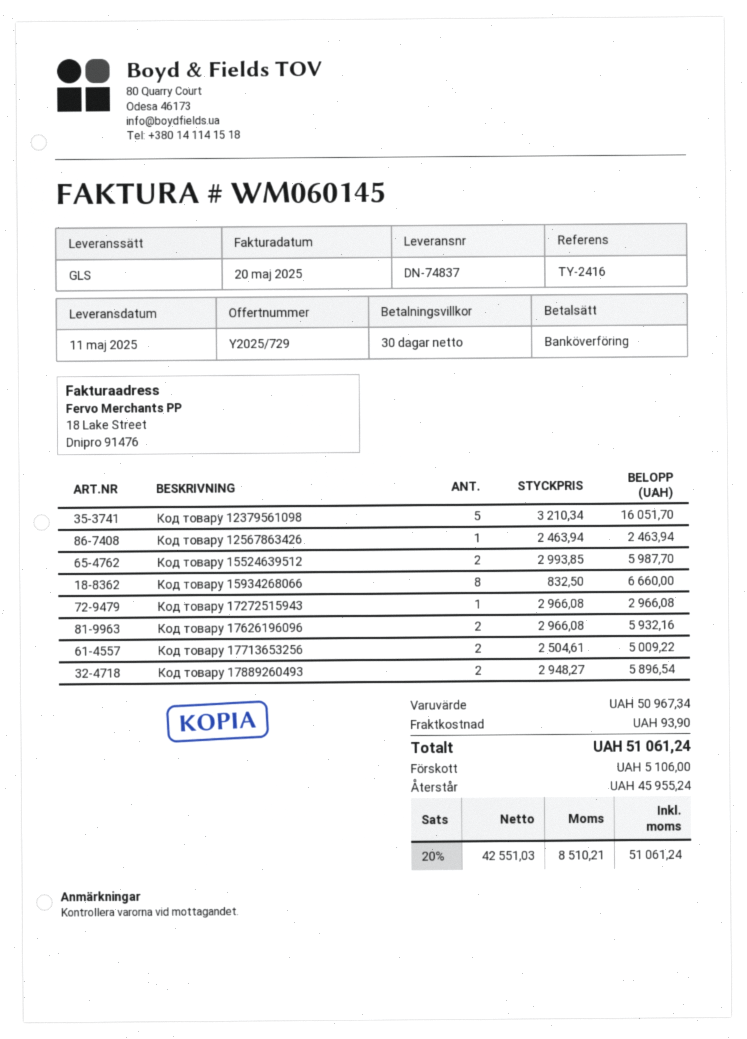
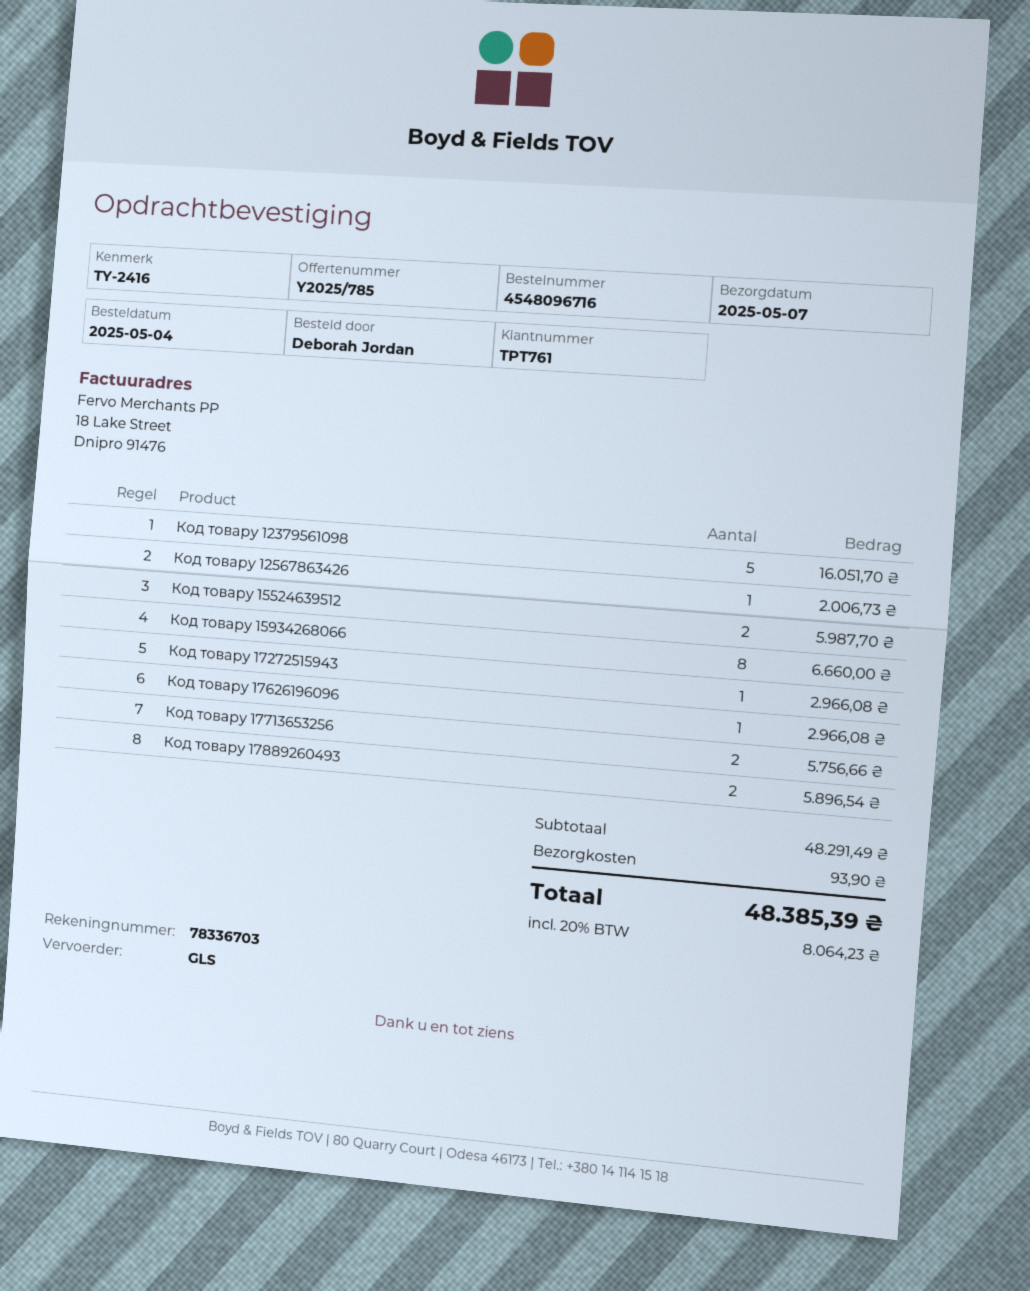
quote number: Y2025/729 -> Y2025/785
delivery date: 2025-05-11 -> 2025-05-07
Код товару 12567863426: 1 for 2463.94 -> 1 for 2006.73
Код товару 17626196096: 2 for 5932.16 -> 1 for 2966.08
Код товару 17713653256: 2 for 5009.22 -> 2 for 5756.66
subtotal: 50967.34 -> 48291.49
tax: 20% = 8510.21 -> 20% = 8064.23
total: 51061.24 -> 48385.39

